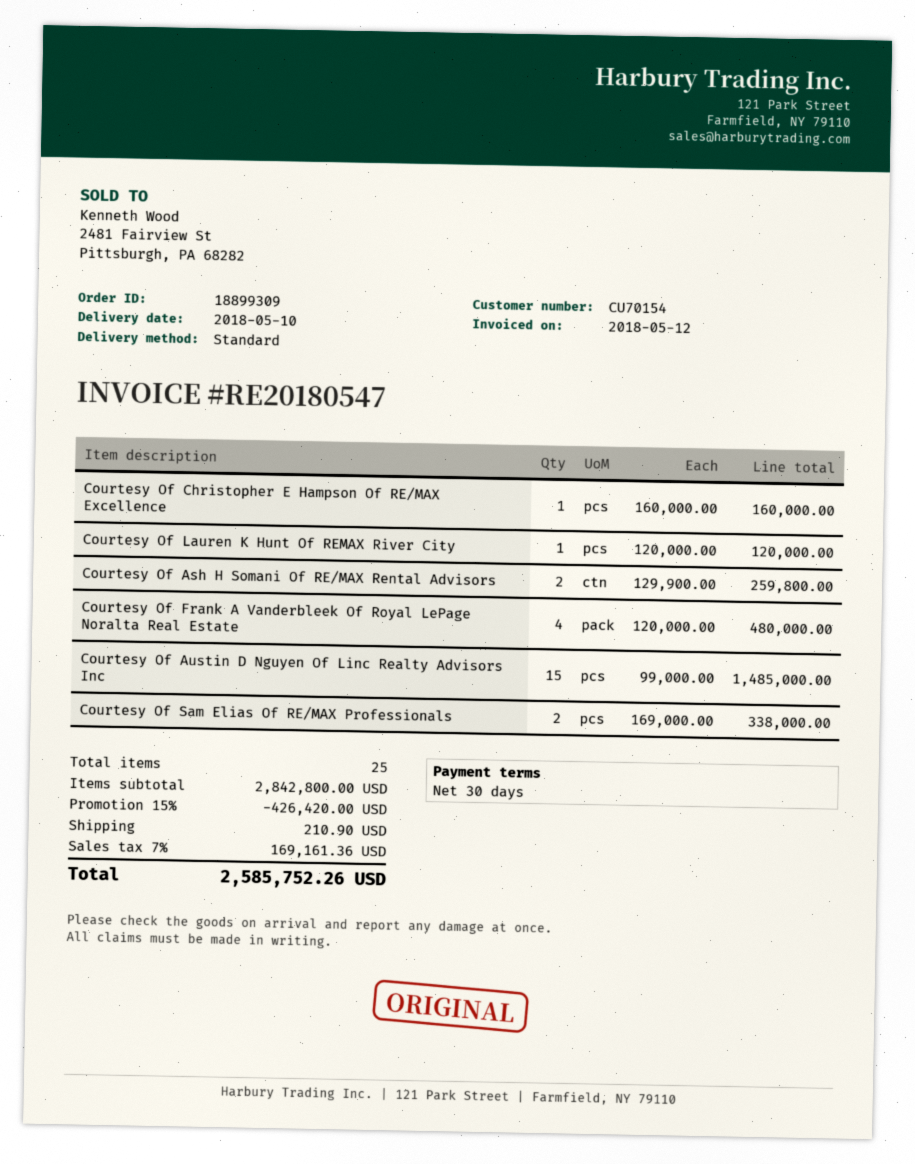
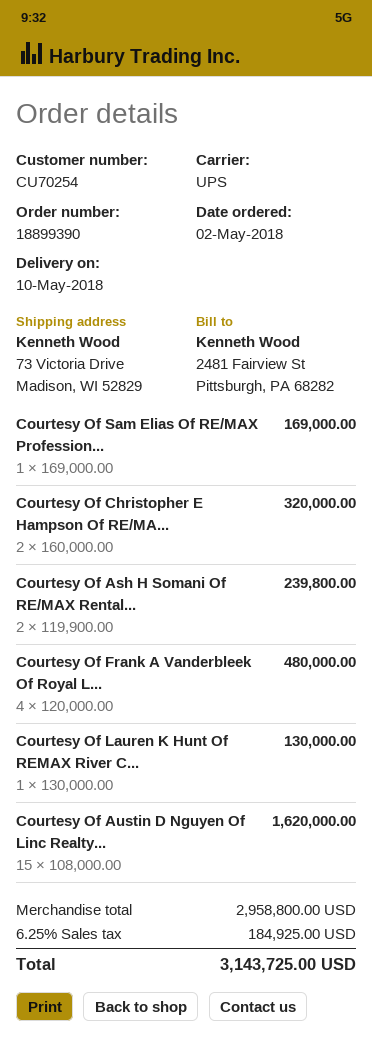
order number: 18899309 -> 18899390
customer number: CU70154 -> CU70254
shipping method: standard -> UPS
Courtesy Of Christopher E Hampson Of RE/MAX Excellence: 1 x 160000.00 = 160000.00 -> 2 x 160000.00 = 320000.00
Courtesy Of Lauren K Hunt Of REMAX River City: 1 x 120000.00 = 120000.00 -> 1 x 130000.00 = 130000.00
Courtesy Of Ash H Somani Of RE/MAX Rental Advisors: 2 x 129900.00 = 259800.00 -> 2 x 119900.00 = 239800.00
Courtesy Of Austin D Nguyen Of Linc Realty Advisors Inc: 15 x 99000.00 = 1485000.00 -> 15 x 108000.00 = 1620000.00
Courtesy Of Sam Elias Of RE/MAX Professionals: 2 x 169000.00 = 338000.00 -> 1 x 169000.00 = 169000.00
subtotal: 2842800.00 -> 2958800.00
discount: 15% = 426420.00 -> none
shipping: 210.90 -> none
tax: 7% = 169161.36 -> 6.25% = 184925.00
total: 2585752.26 -> 3143725.00

